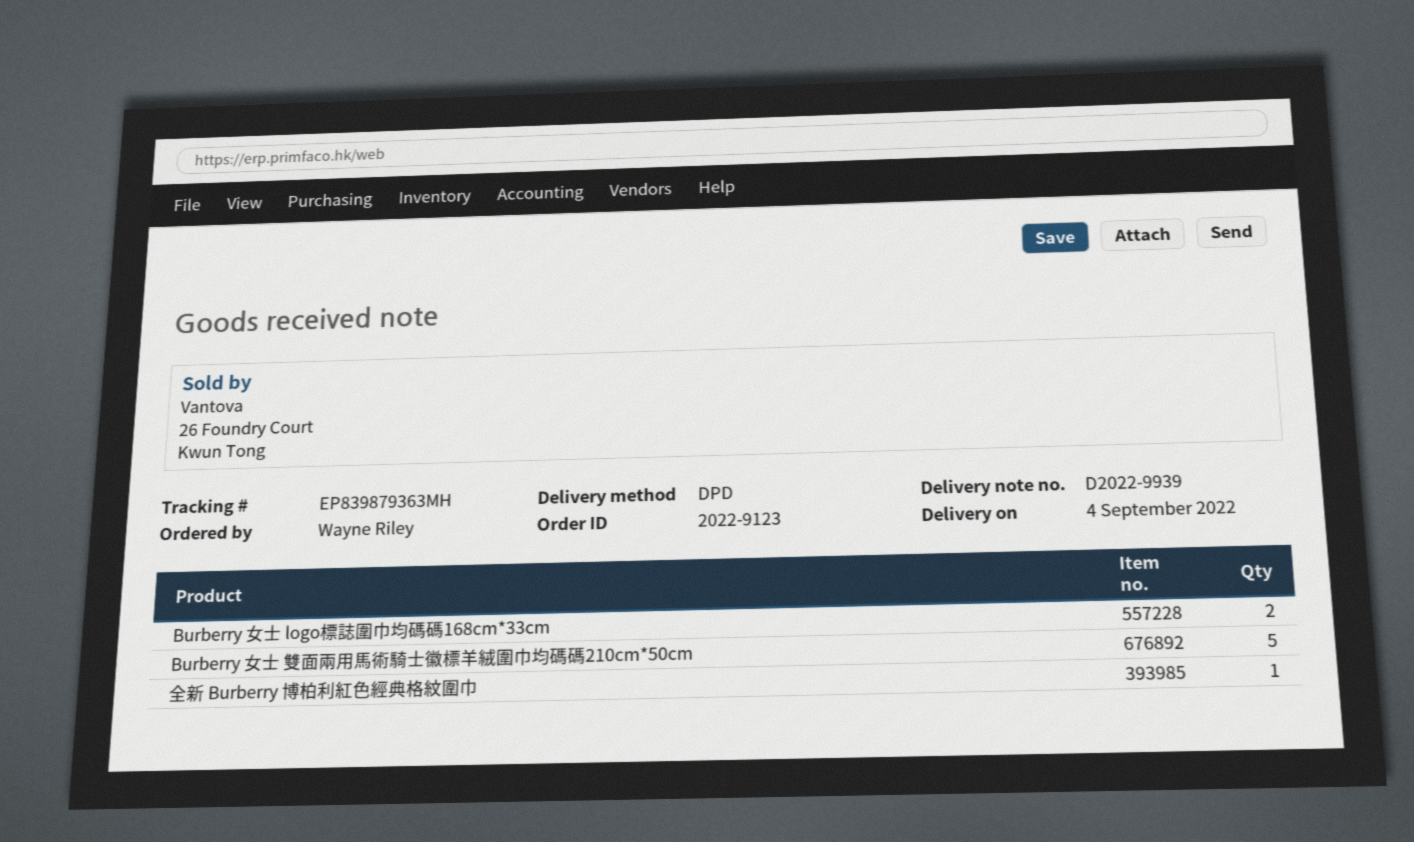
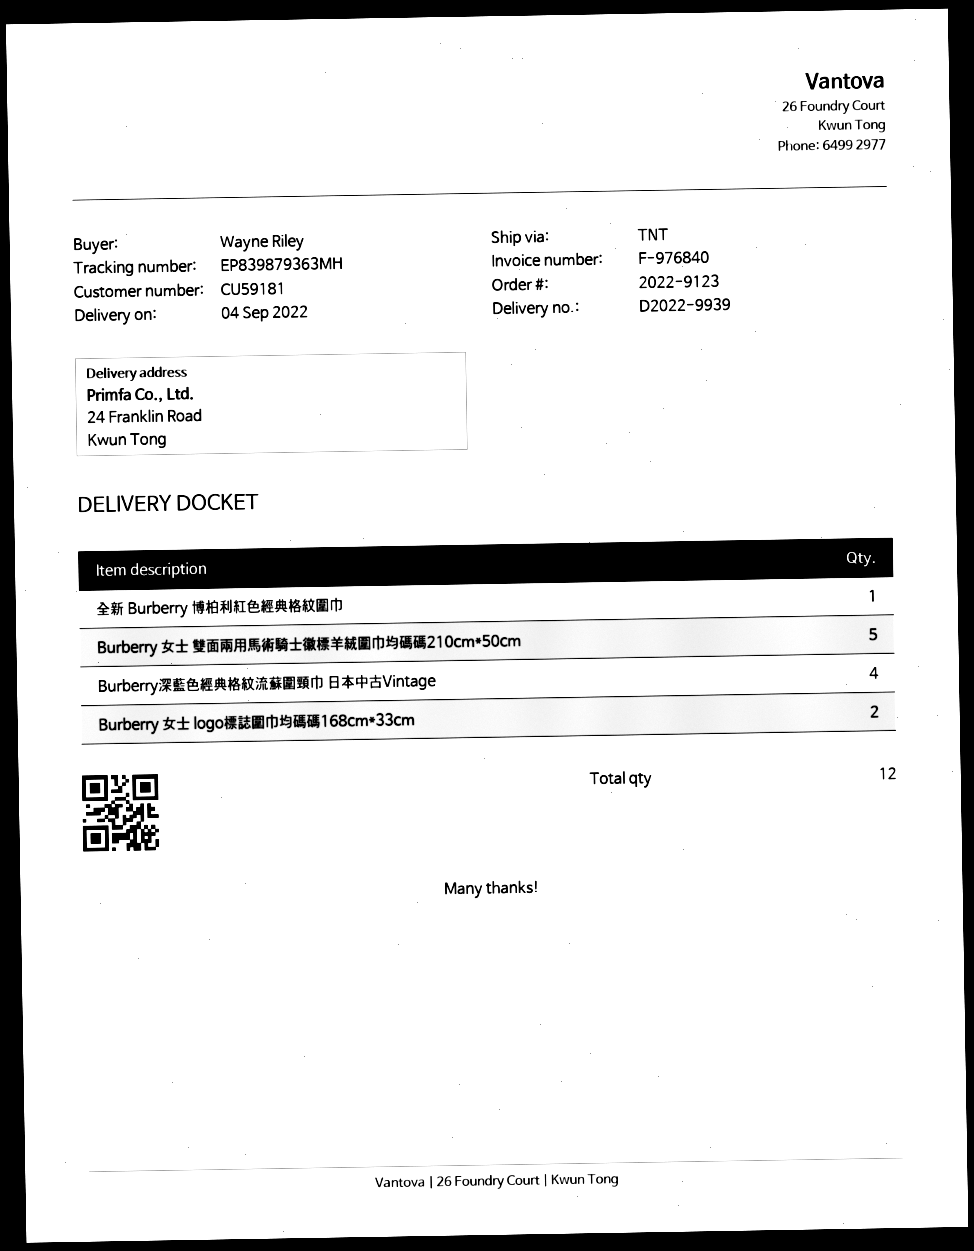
shipping method: DPD -> TNT
Burberry深藍色經典格紋流蘇圍頸巾 日本中古Vintage: none -> 4

